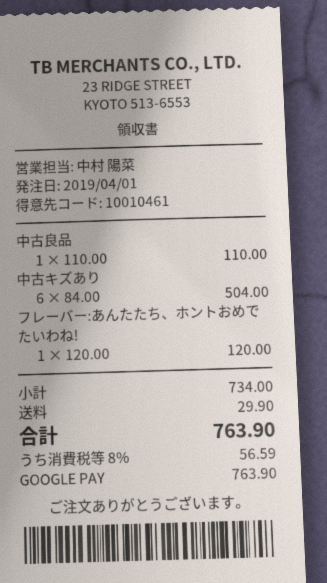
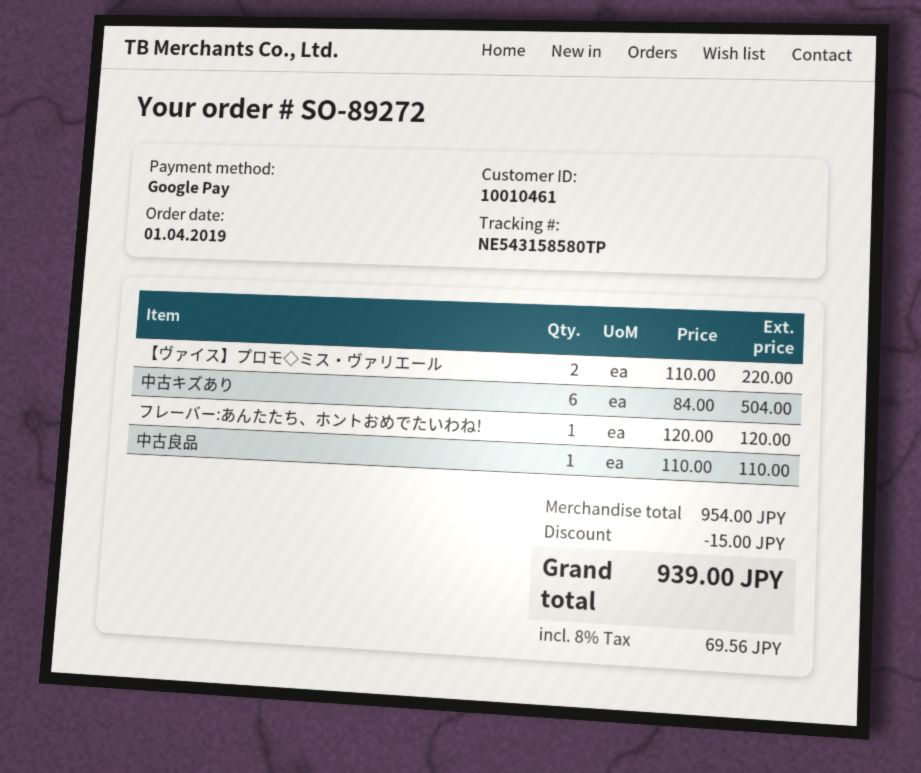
【ヴァイス】プロモ◇ミス・ヴァリエール: none -> 2 x 110.00 = 220.00
subtotal: 734.00 -> 954.00
discount: none -> 15.00
shipping: 29.90 -> none
tax: 8% = 56.59 -> 8% = 69.56
total: 763.90 -> 939.00

